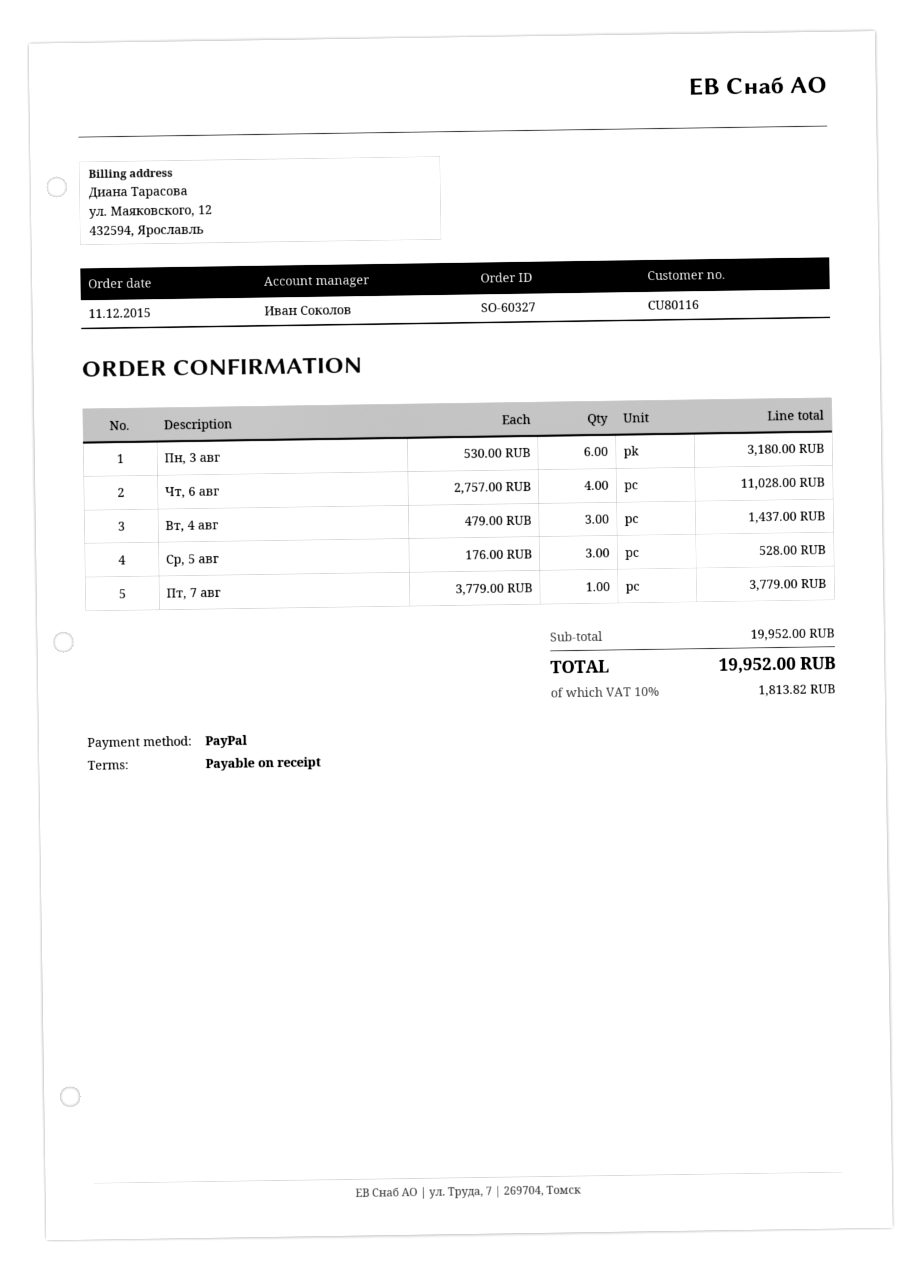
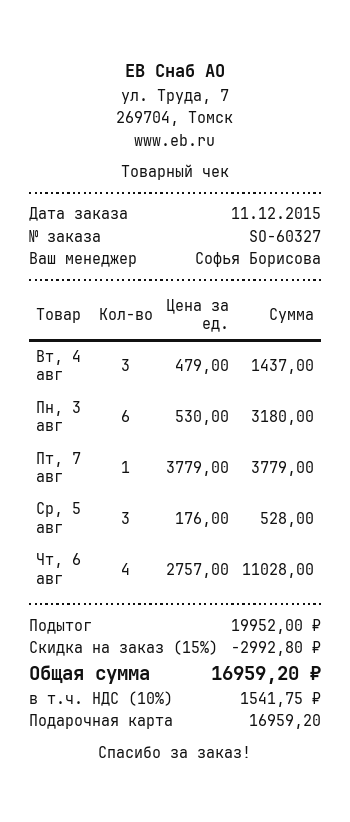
sales rep: Иван Соколов -> Софья Борисова
payment method: PayPal -> gift card
discount: none -> 15% = 2992.80
tax: 10% = 1813.82 -> 10% = 1541.75
total: 19952.00 -> 16959.20

